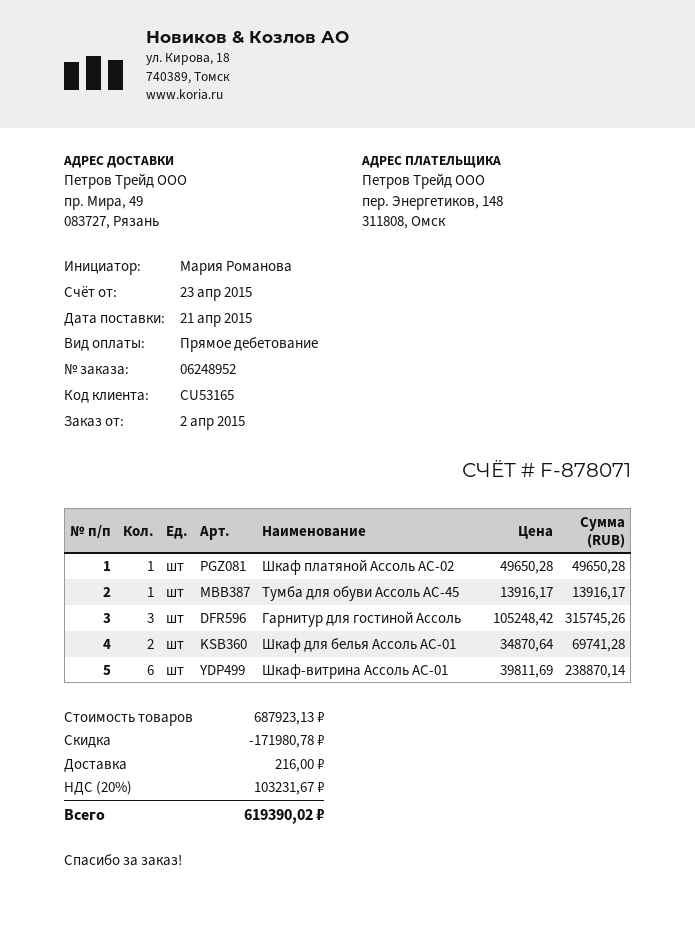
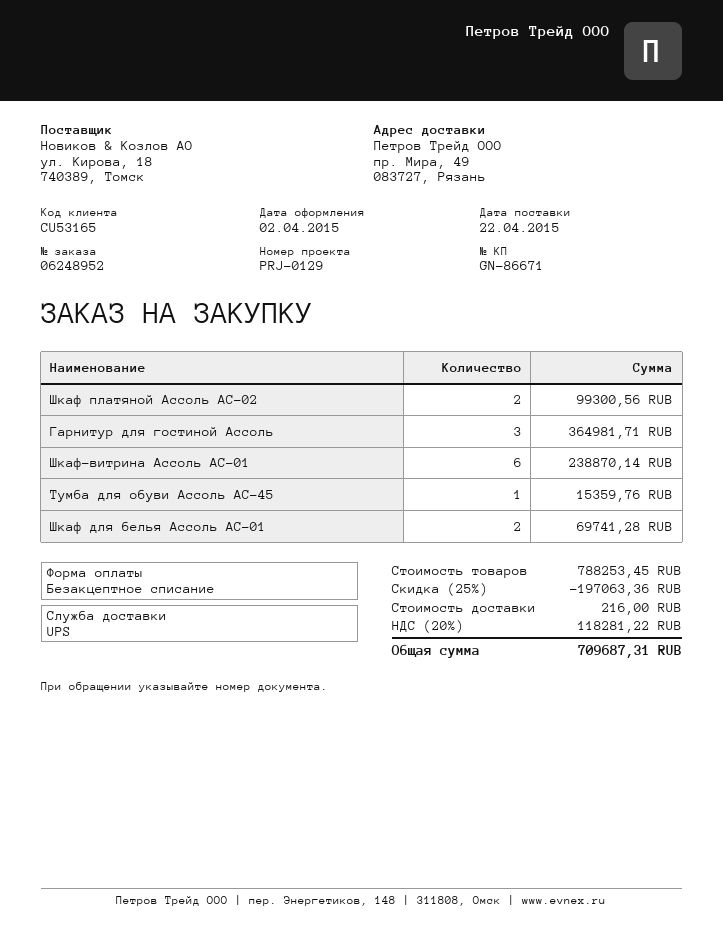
delivery date: 2015-04-21 -> 2015-04-22
Шкаф платяной Ассоль АС-02: 1 for 49650.28 -> 2 for 99300.56
Тумба для обуви Ассоль АС-45: 1 for 13916.17 -> 1 for 15359.76
Гарнитур для гостиной Ассоль: 3 for 315745.26 -> 3 for 364981.71
subtotal: 687923.13 -> 788253.45
discount: 171980.78 -> 197063.36
tax: 20% = 103231.67 -> 20% = 118281.22
total: 619390.02 -> 709687.31

